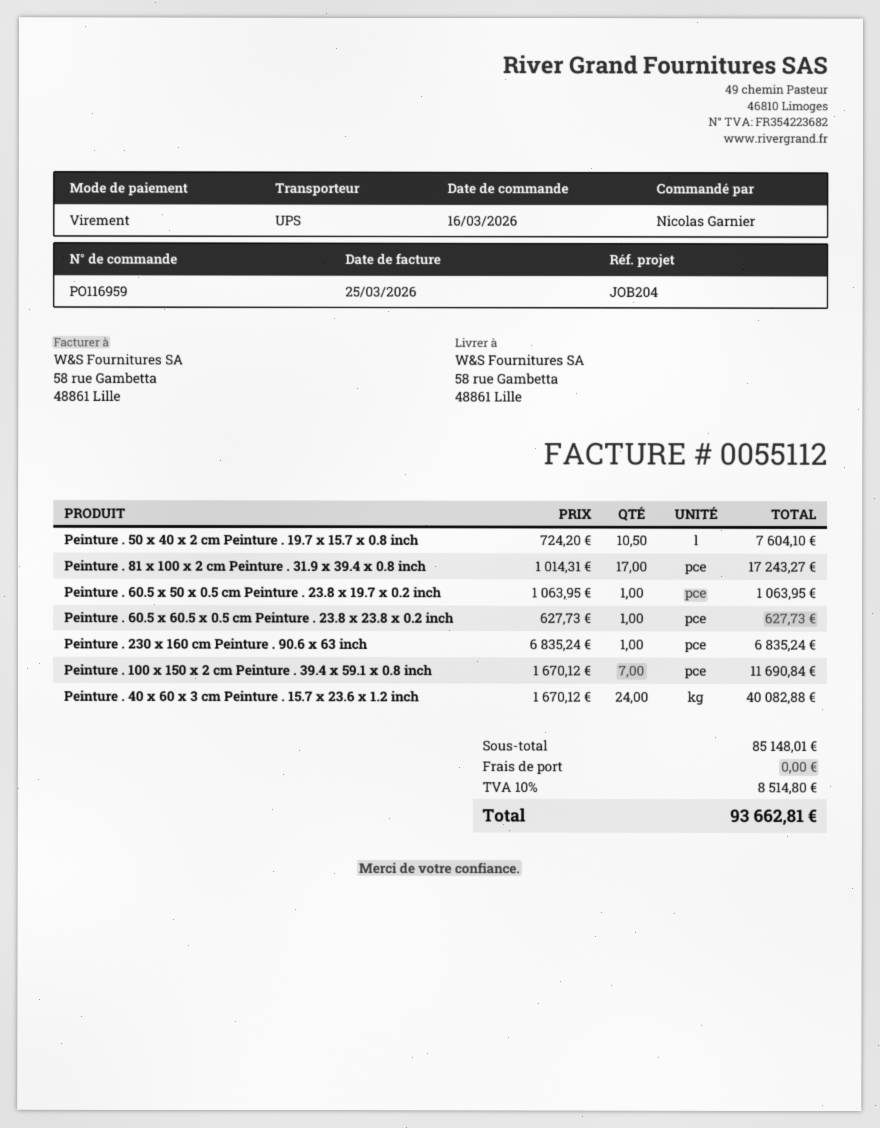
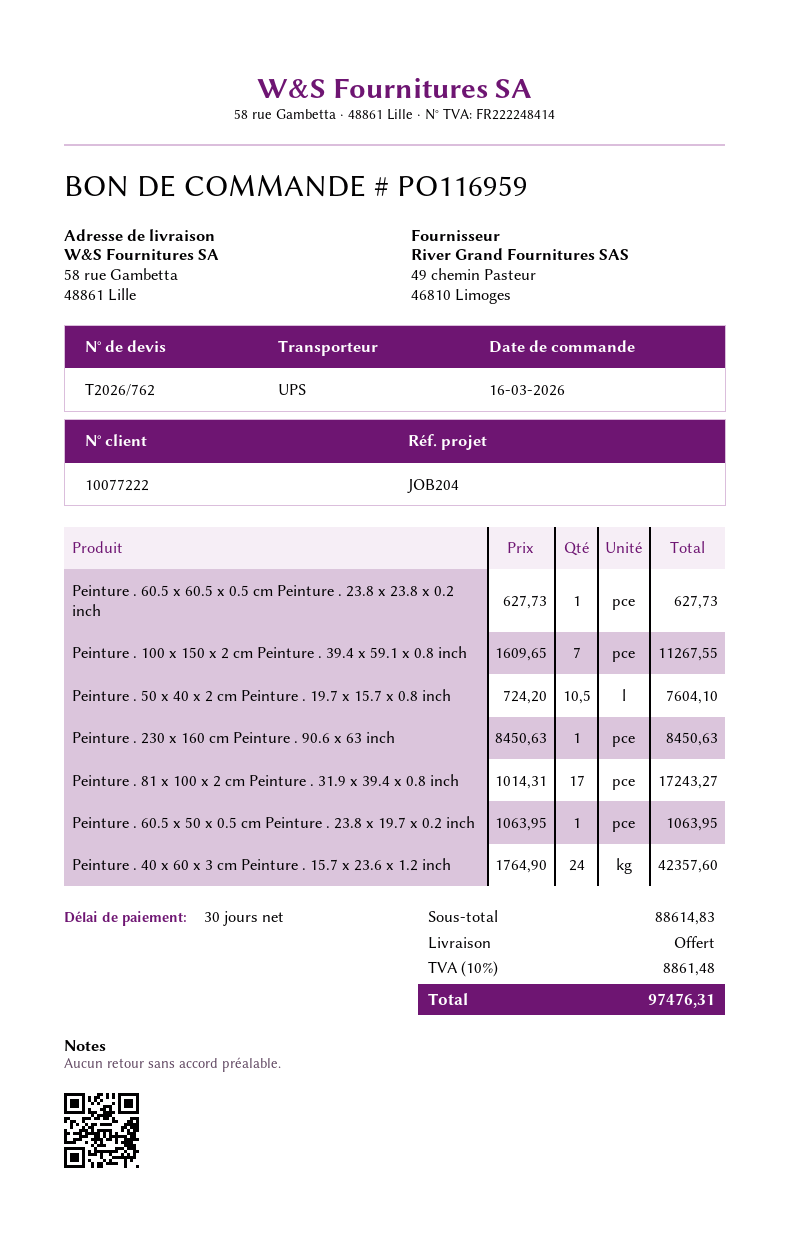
Peinture . 230 x 160 cm Peinture . 90.6 x 63 inch: 1 x 6835.24 = 6835.24 -> 1 x 8450.63 = 8450.63
Peinture . 100 x 150 x 2 cm Peinture . 39.4 x 59.1 x 0.8 inch: 7 x 1670.12 = 11690.84 -> 7 x 1609.65 = 11267.55
Peinture . 40 x 60 x 3 cm Peinture . 15.7 x 23.6 x 1.2 inch: 24 x 1670.12 = 40082.88 -> 24 x 1764.90 = 42357.60
subtotal: 85148.01 -> 88614.83
tax: 10% = 8514.80 -> 10% = 8861.48
total: 93662.81 -> 97476.31

